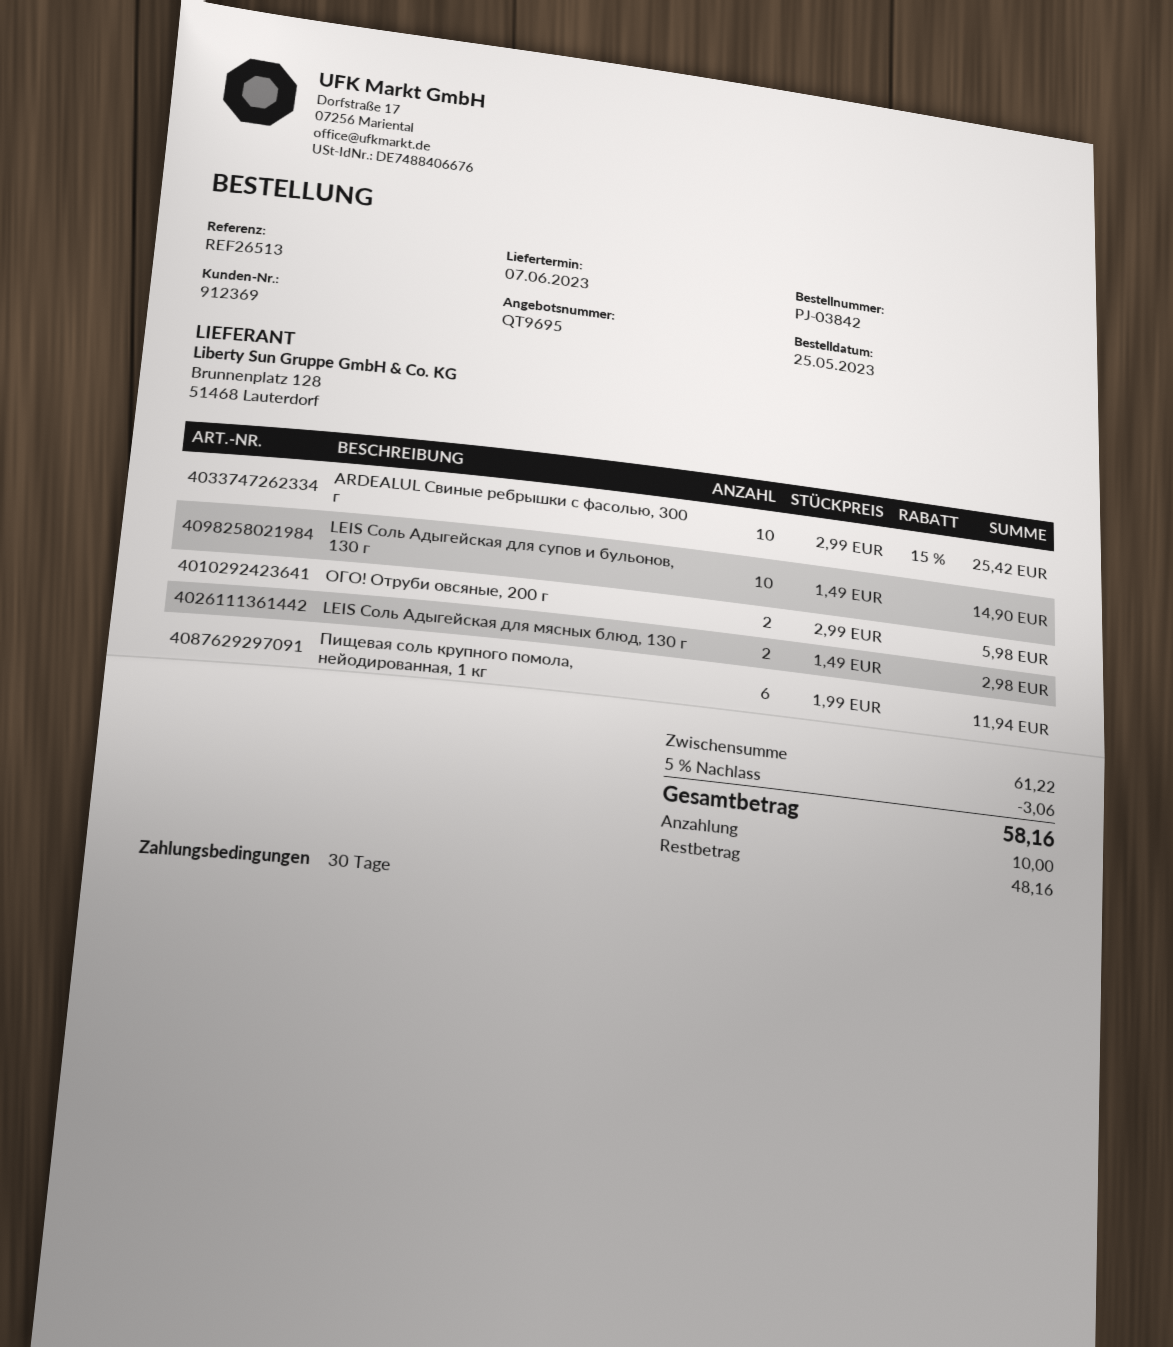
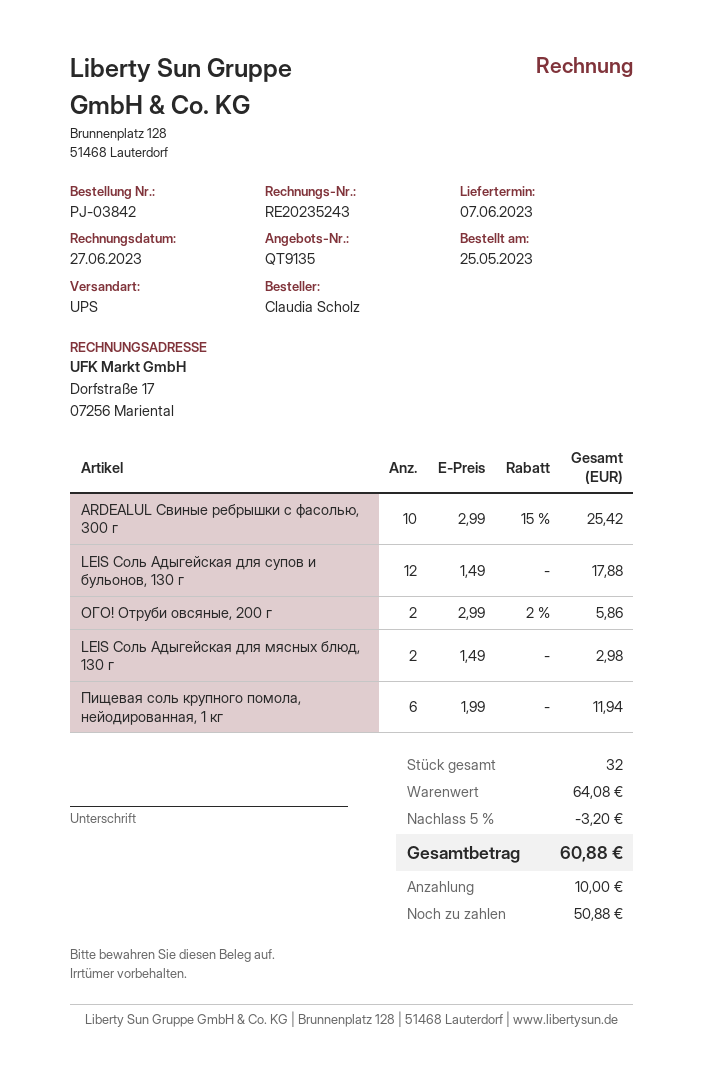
quote number: QT9695 -> QT9135
LEIS Соль Адыгейская для супов и бульонов, 130 г: 10 x 1.49 = 14.90 -> 12 x 1.49 = 17.88
ОГО! Отруби овсяные, 200 г: 2 x 2.99 = 5.98 -> 2 x 2.99 - 2% = 5.86
subtotal: 61.22 -> 64.08
discount: 5% = 3.06 -> 5% = 3.20
total: 58.16 -> 60.88
balance: 48.16 -> 50.88

